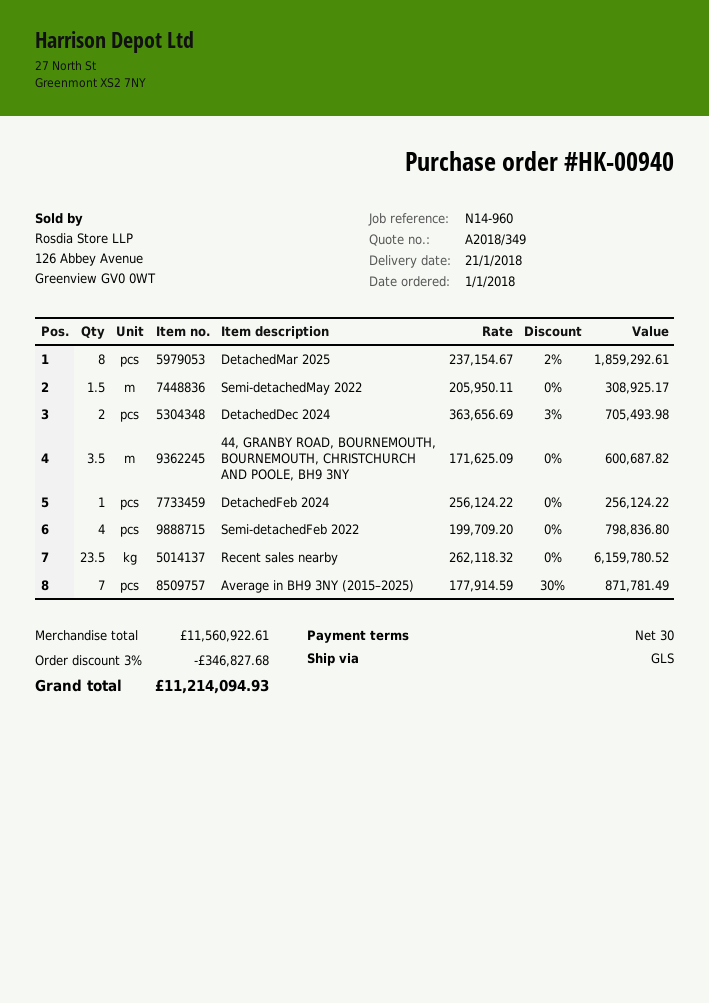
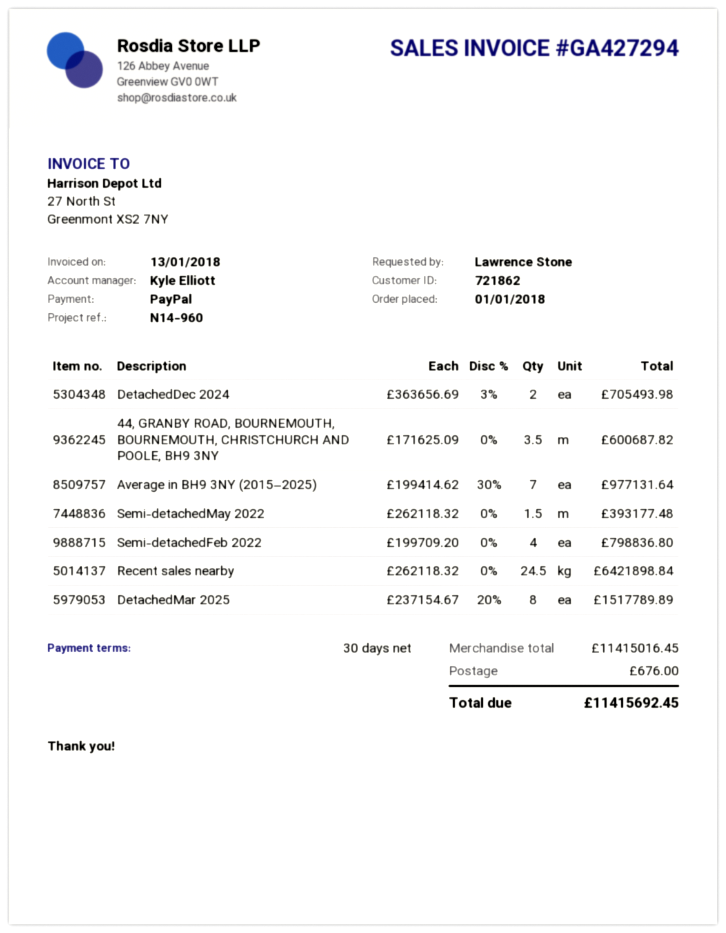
DetachedMar 2025: 8 x 237154.67 - 2% = 1859292.61 -> 8 x 237154.67 - 20% = 1517789.89
Semi-detachedMay 2022: 1.5 x 205950.11 = 308925.17 -> 1.5 x 262118.32 = 393177.48
DetachedFeb 2024: 1 x 256124.22 = 256124.22 -> none
Recent sales nearby: 23.5 x 262118.32 = 6159780.52 -> 24.5 x 262118.32 = 6421898.84
Average in BH9 3NY (2015–2025): 7 x 177914.59 - 30% = 871781.49 -> 7 x 199414.62 - 30% = 977131.64
subtotal: 11560922.61 -> 11415016.45
discount: 3% = 346827.68 -> none
shipping: none -> 676.00
total: 11214094.93 -> 11415692.45

